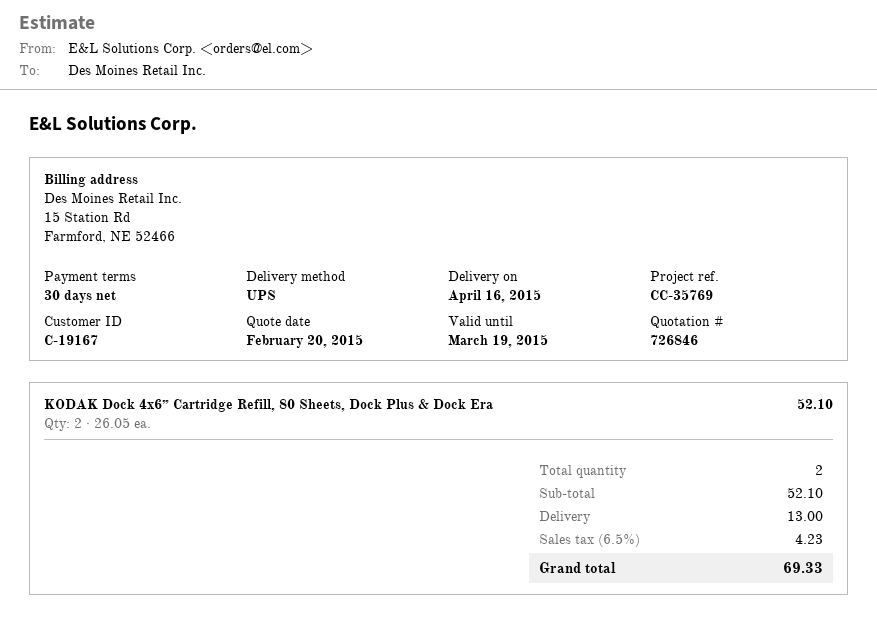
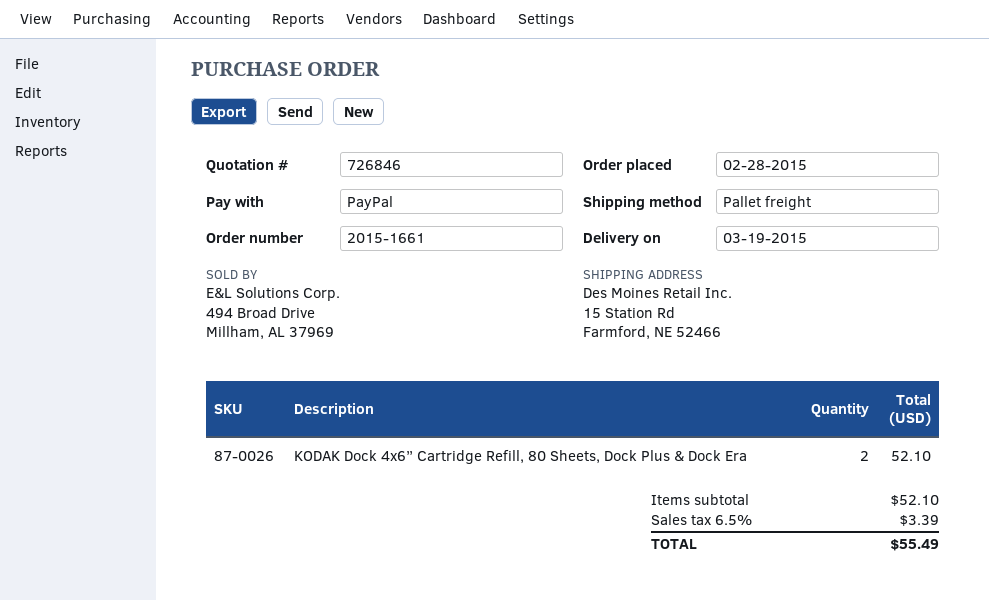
delivery date: 2015-04-16 -> 2015-03-19
shipping method: UPS -> pallet freight
shipping: 13.00 -> none
tax: 6.5% = 4.23 -> 6.5% = 3.39
total: 69.33 -> 55.49

